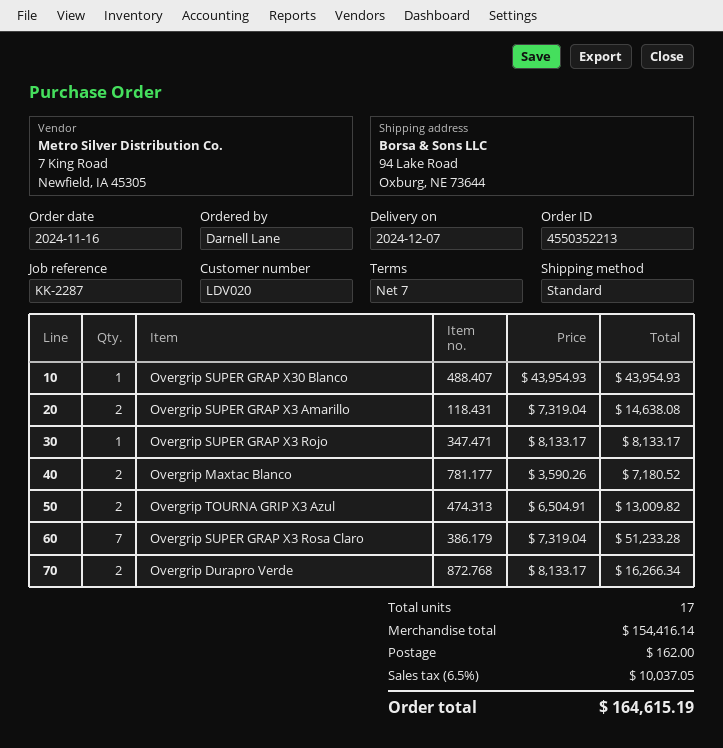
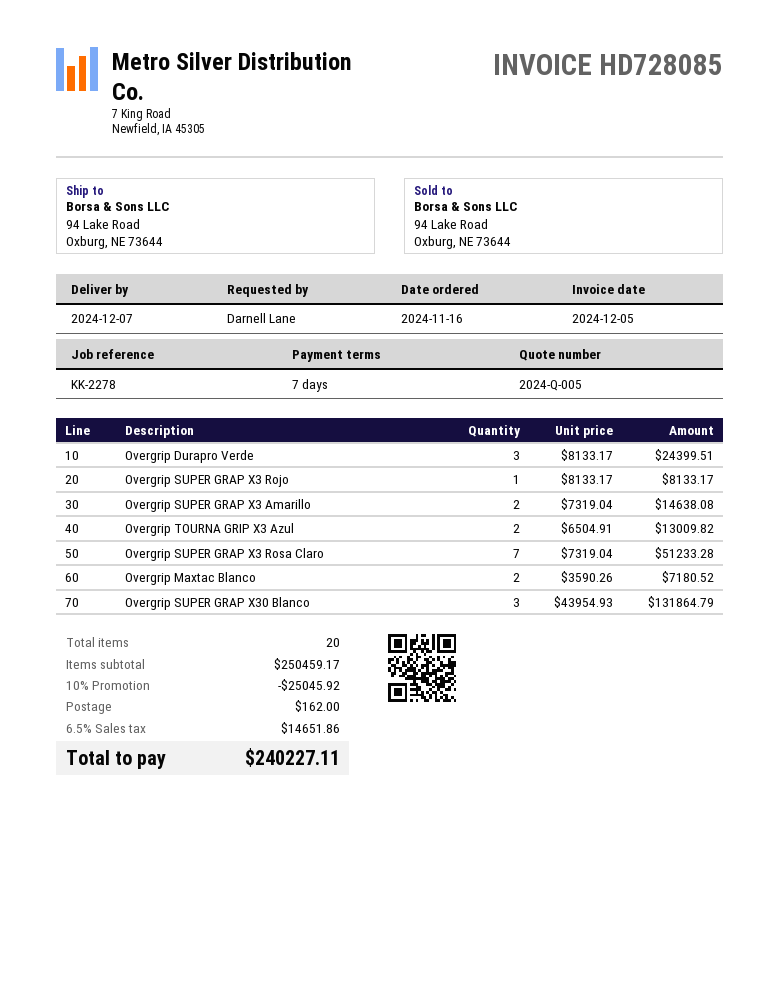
reference: KK-2287 -> KK-2278
Overgrip SUPER GRAP X30 Blanco: 1 x 43954.93 = 43954.93 -> 3 x 43954.93 = 131864.79
Overgrip Durapro Verde: 2 x 8133.17 = 16266.34 -> 3 x 8133.17 = 24399.51
total quantity: 17 -> 20
subtotal: 154416.14 -> 250459.17
discount: none -> 10% = 25045.92
tax: 6.5% = 10037.05 -> 6.5% = 14651.86
total: 164615.19 -> 240227.11

